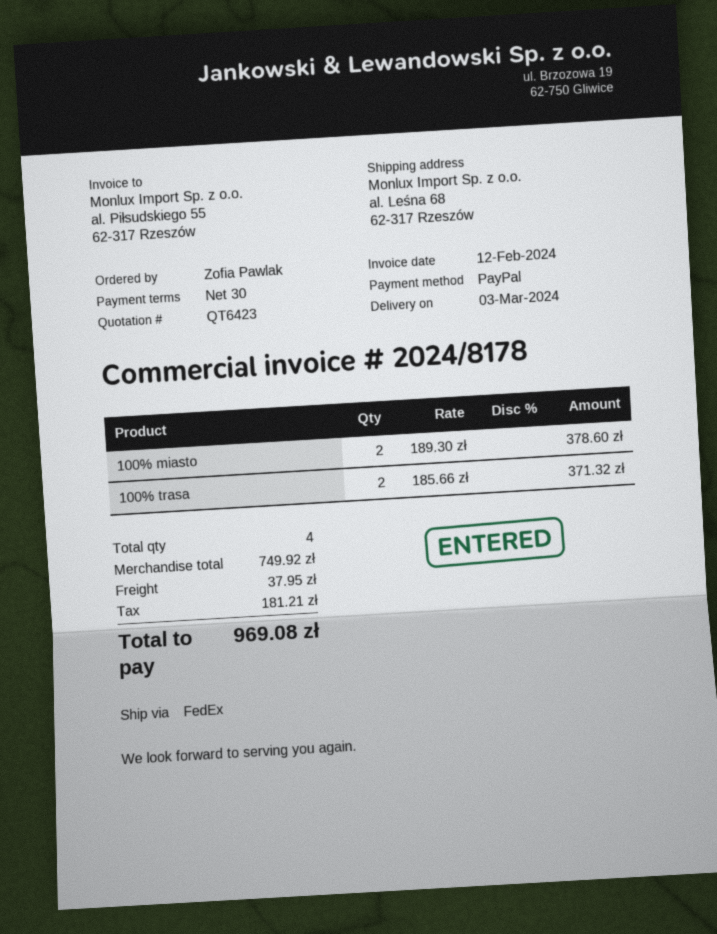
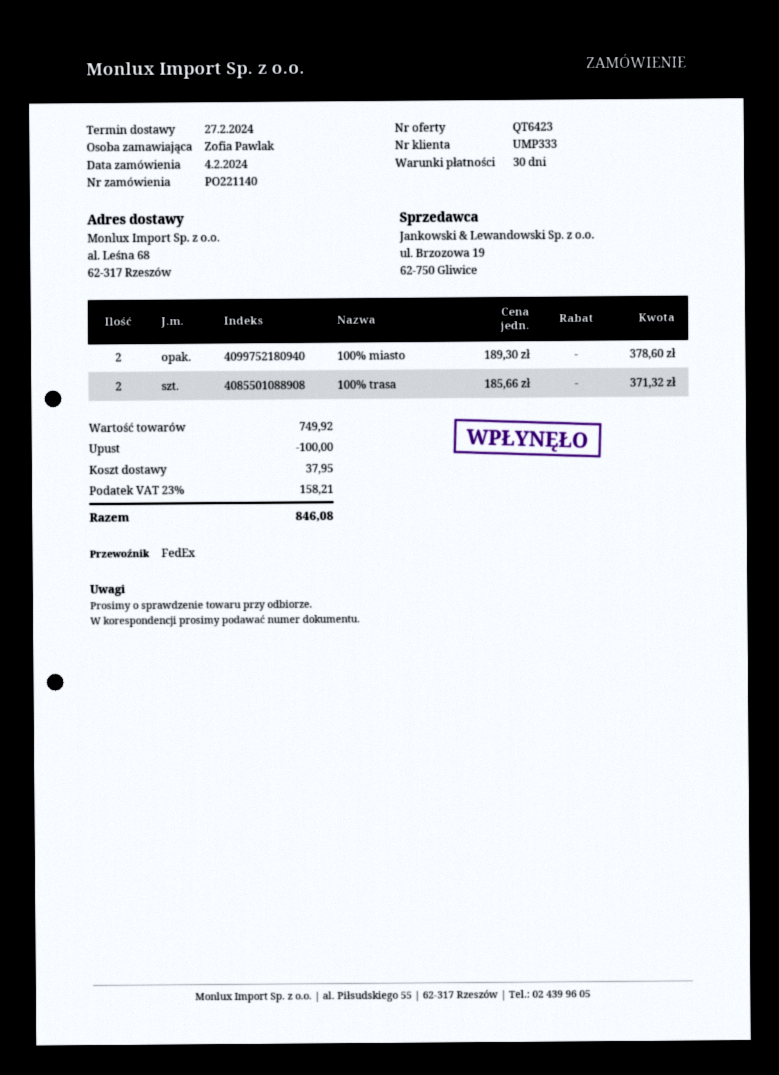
delivery date: 2024-03-03 -> 2024-02-27
discount: none -> 100.00
tax: 181.21 -> 158.21
total: 969.08 -> 846.08

